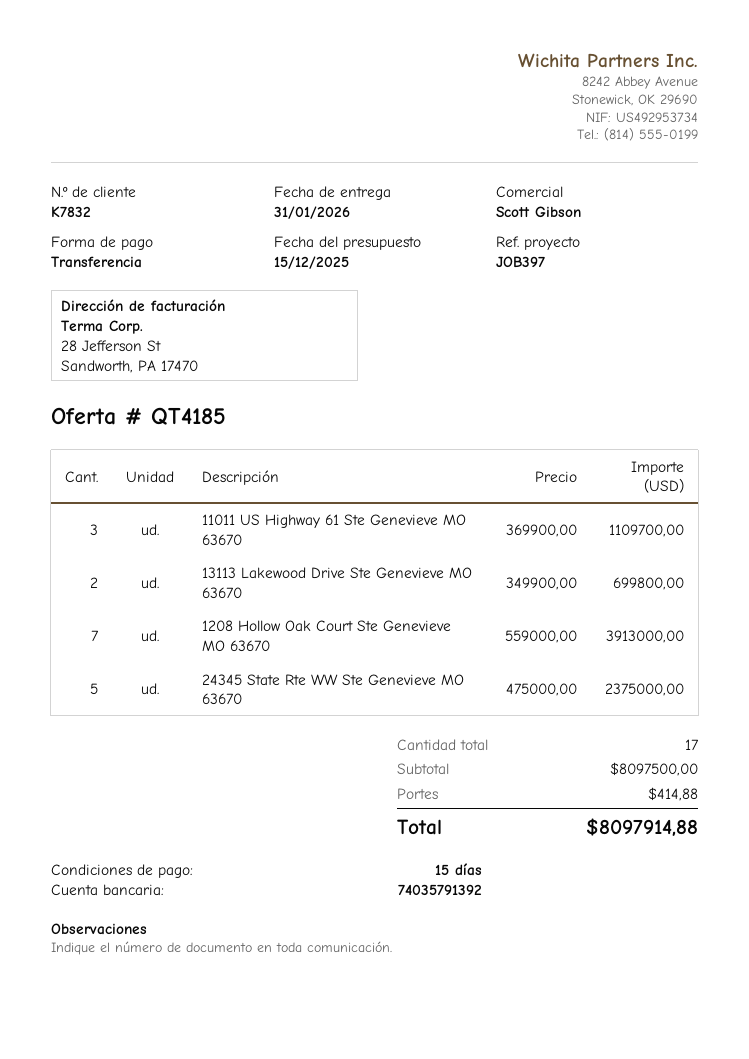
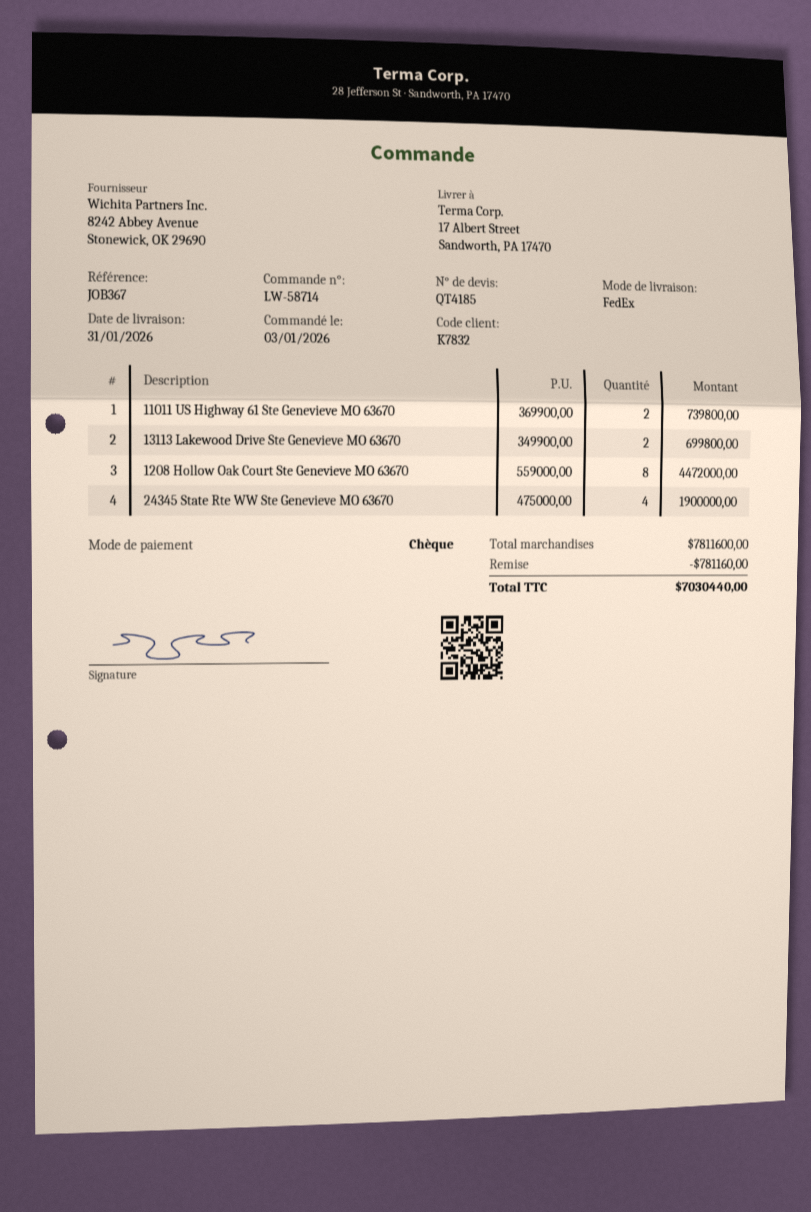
reference: JOB397 -> JOB367
payment method: bank transfer -> cheque
11011 US Highway 61 Ste Genevieve MO 63670: 3 x 369900.00 = 1109700.00 -> 2 x 369900.00 = 739800.00
1208 Hollow Oak Court Ste Genevieve MO 63670: 7 x 559000.00 = 3913000.00 -> 8 x 559000.00 = 4472000.00
24345 State Rte WW Ste Genevieve MO 63670: 5 x 475000.00 = 2375000.00 -> 4 x 475000.00 = 1900000.00
subtotal: 8097500.00 -> 7811600.00
discount: none -> 781160.00
shipping: 414.88 -> none
total: 8097914.88 -> 7030440.00

